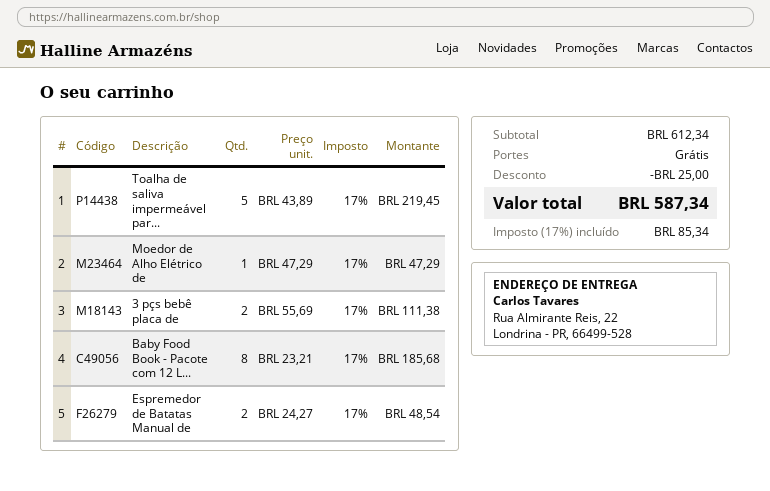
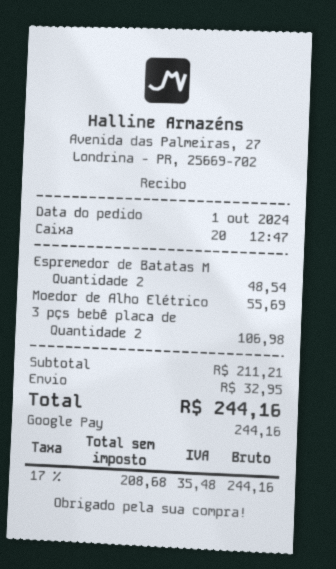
Toalha de saliva impermeável par...: 5 for 219.45 -> none
Moedor de Alho Elétrico de: 1 for 47.29 -> 1 for 55.69
3 pçs bebê placa de: 2 for 111.38 -> 2 for 106.98
Baby Food Book - Pacote com 12 L...: 8 for 185.68 -> none
subtotal: 612.34 -> 211.21
discount: 25.00 -> none
shipping: 0.00 -> 32.95
tax: 17% = 85.34 -> 17% = 35.48
total: 587.34 -> 244.16

